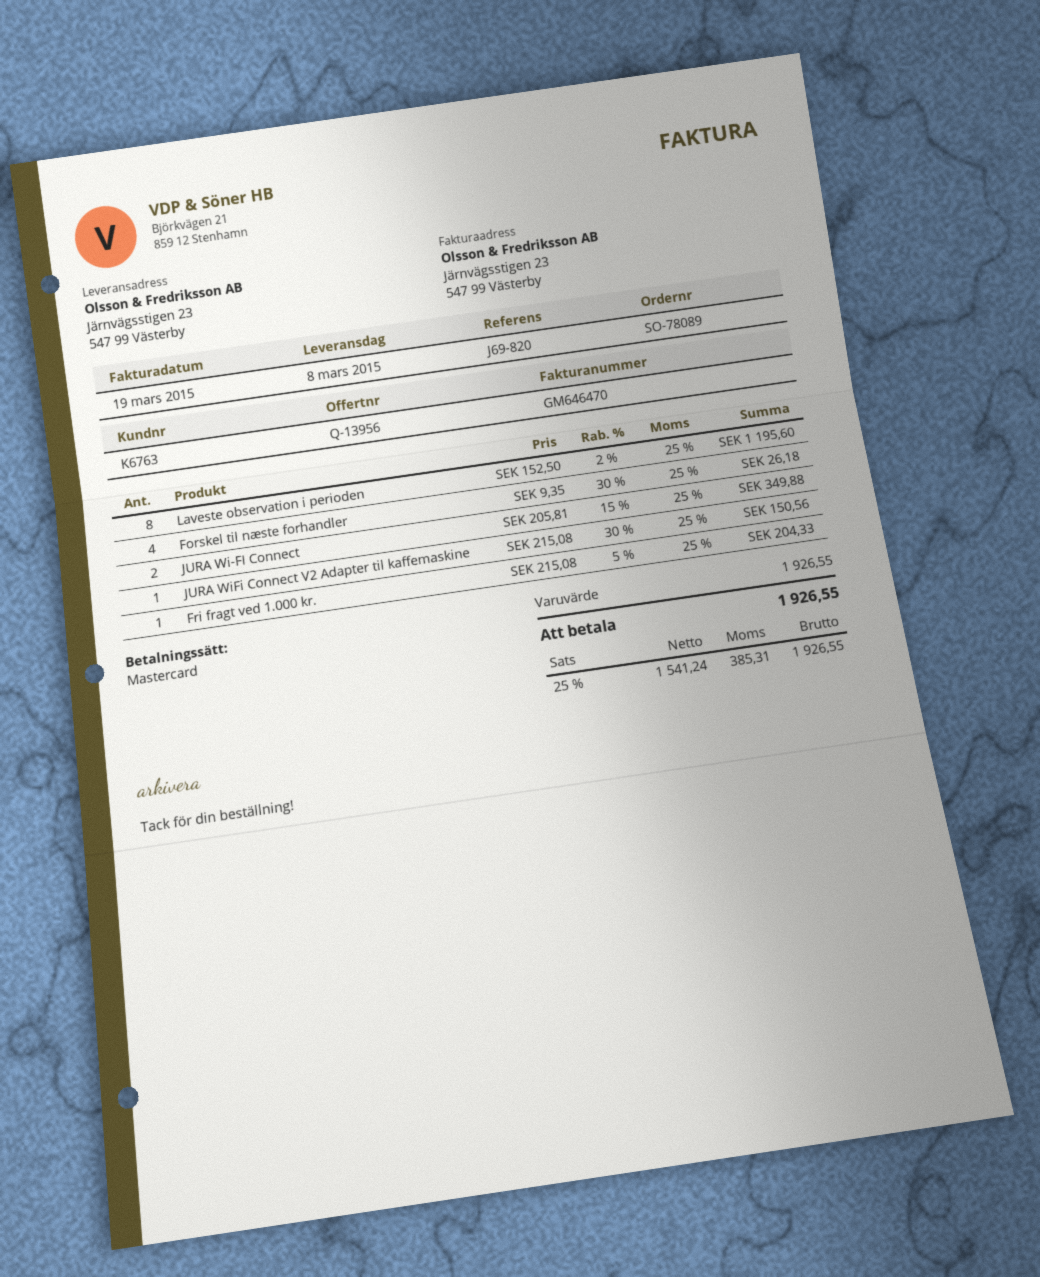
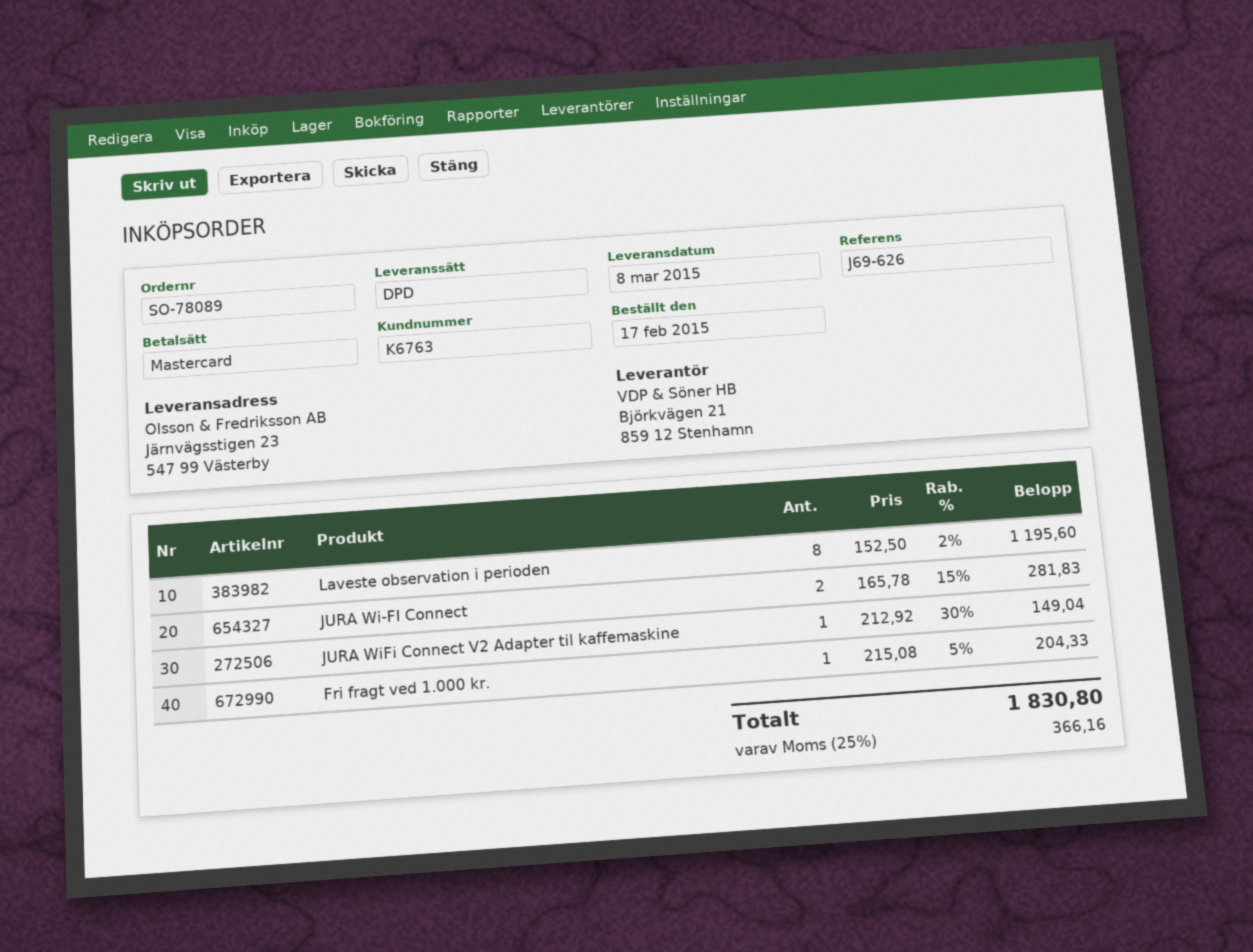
reference: J69-820 -> J69-626
Forskel til næste forhandler: 4 x 9.35 - 30% = 26.18 -> none
JURA Wi-FI Connect: 2 x 205.81 - 15% = 349.88 -> 2 x 165.78 - 15% = 281.83
JURA WiFi Connect V2 Adapter til kaffemaskine: 1 x 215.08 - 30% = 150.56 -> 1 x 212.92 - 30% = 149.04
tax: 25% = 385.31 -> 25% = 366.16
total: 1926.55 -> 1830.80

